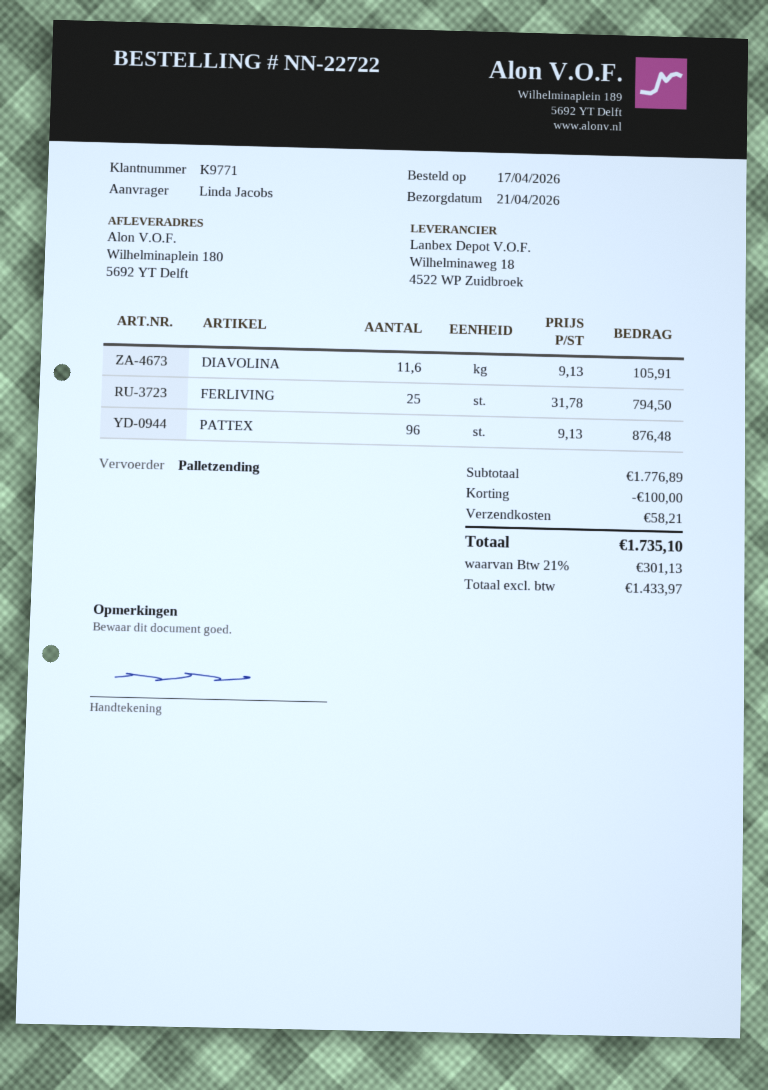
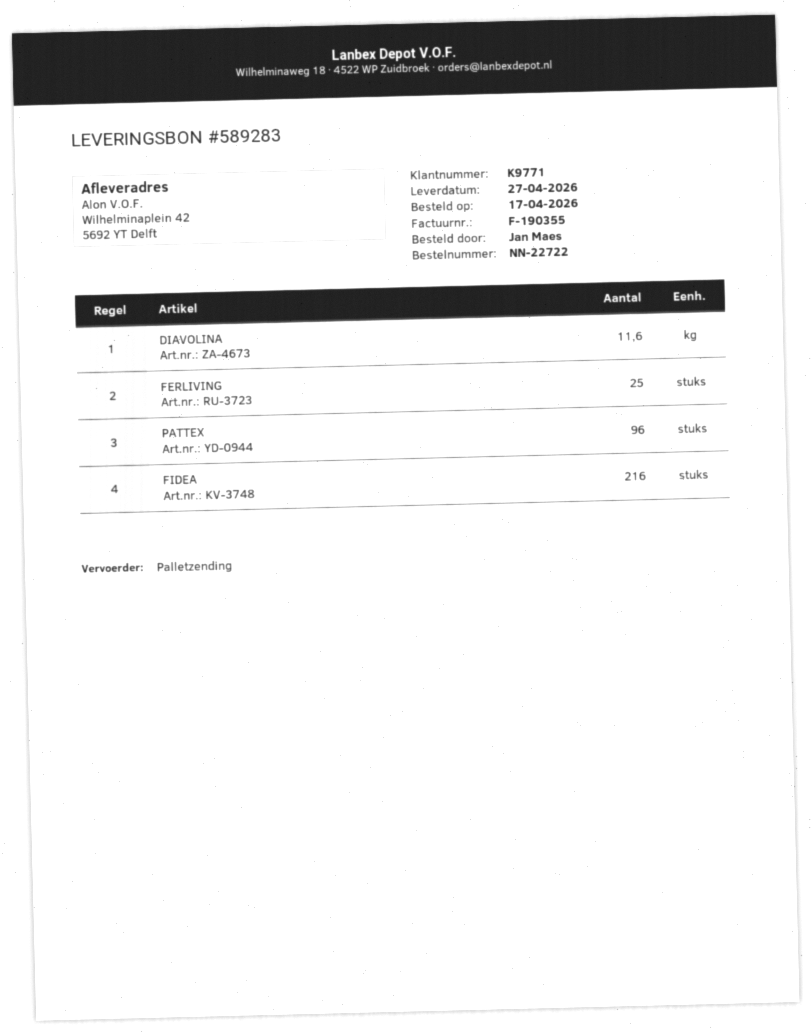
delivery date: 2026-04-21 -> 2026-04-27
ordered by: Linda Jacobs -> Jan Maes
ship to: Wilhelminaplein 180, 5692 YT Delft -> Wilhelminaplein 42, 5692 YT Delft
FIDEA: none -> 216

